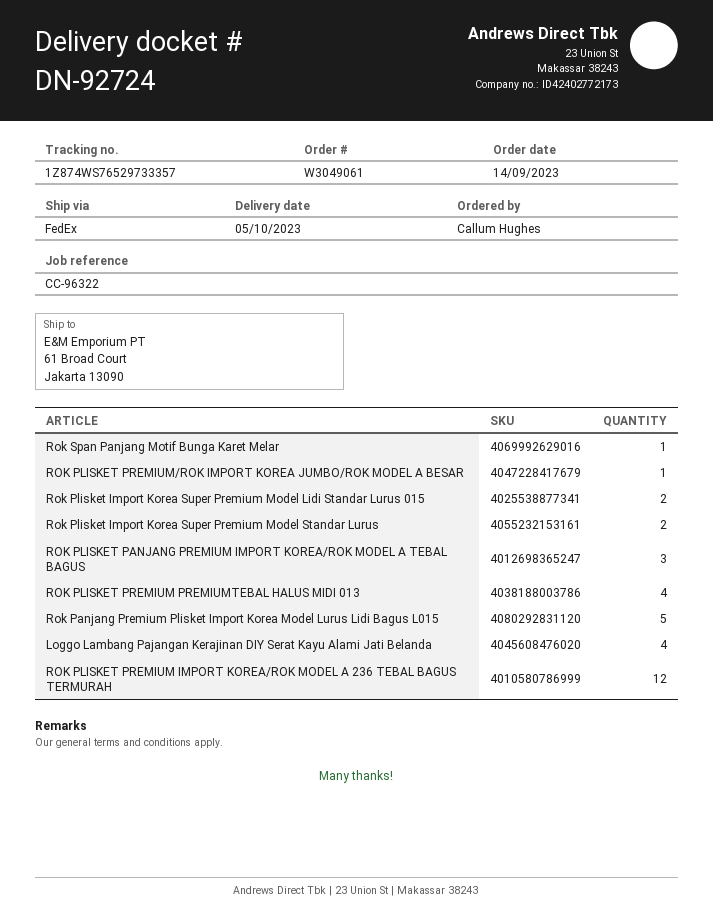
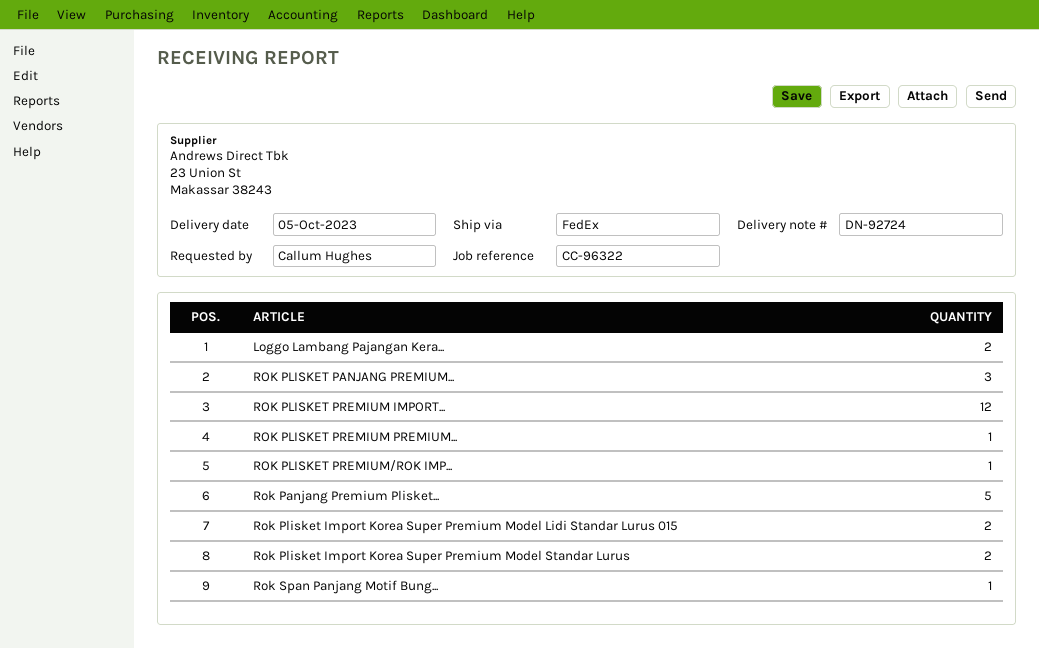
ROK PLISKET PREMIUM PREMIUMTEBAL HALUS MIDI 013: 4 -> 1
Loggo Lambang Pajangan Kerajinan DIY Serat Kayu Alami Jati Belanda: 4 -> 2

